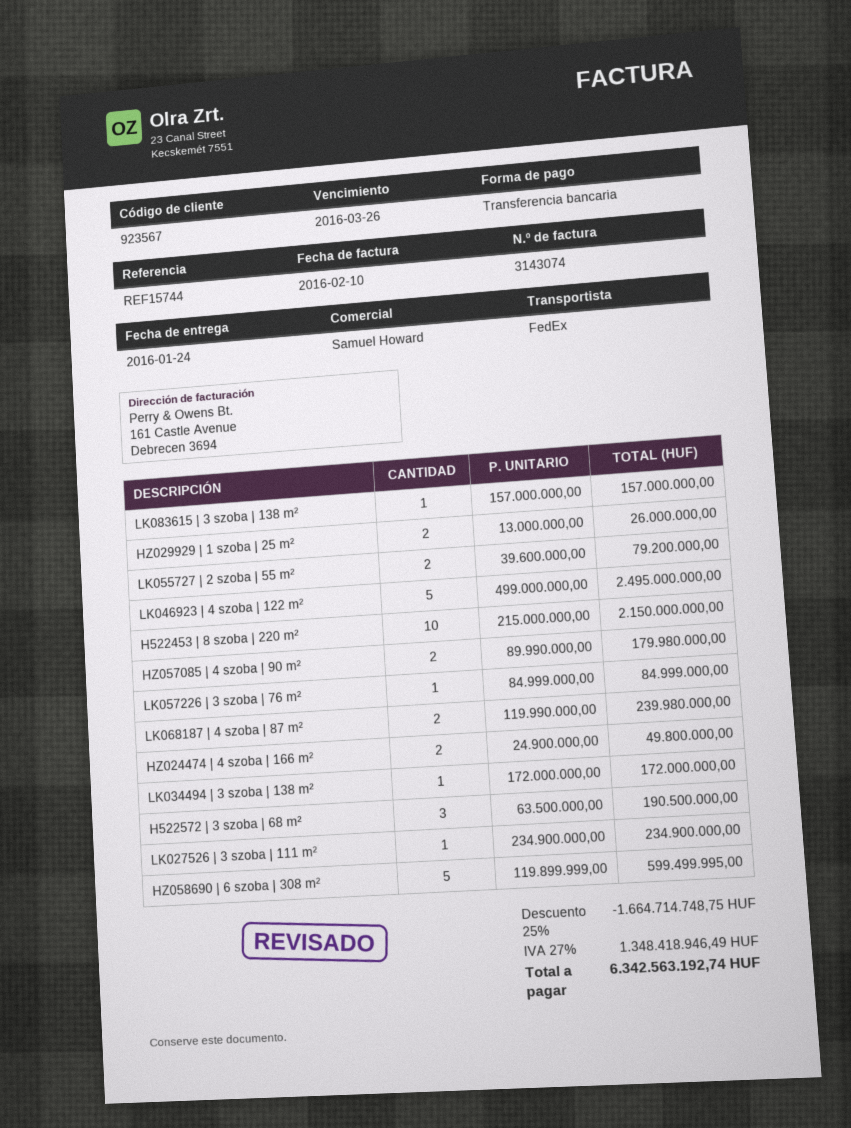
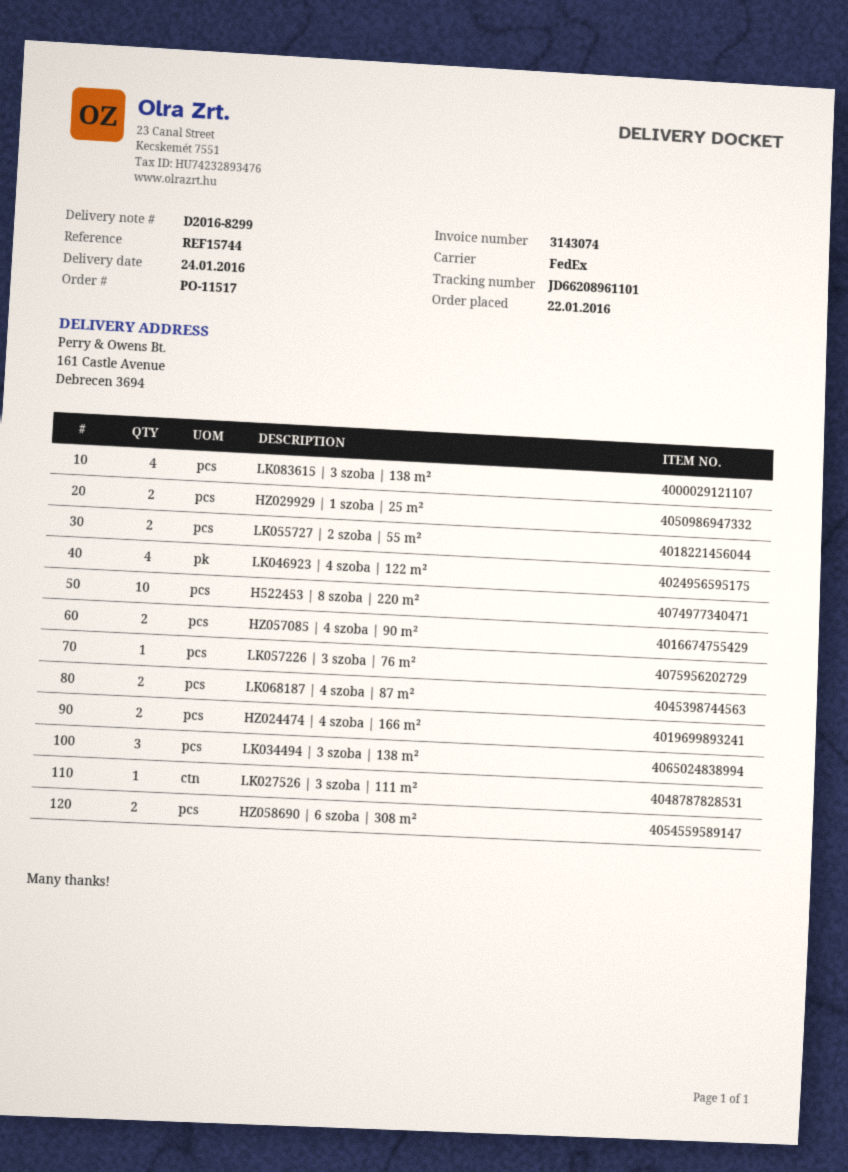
LK083615 | 3 szoba | 138 m²: 1 -> 4
LK046923 | 4 szoba | 122 m²: 5 -> 4
LK034494 | 3 szoba | 138 m²: 1 -> 3
H522572 | 3 szoba | 68 m²: 3 -> none
HZ058690 | 6 szoba | 308 m²: 5 -> 2

